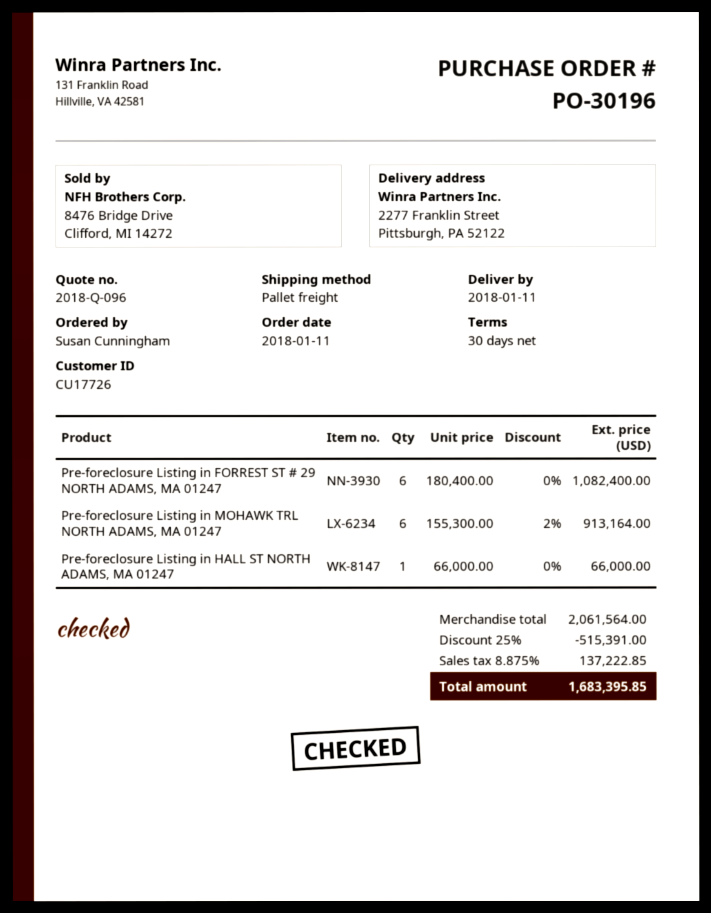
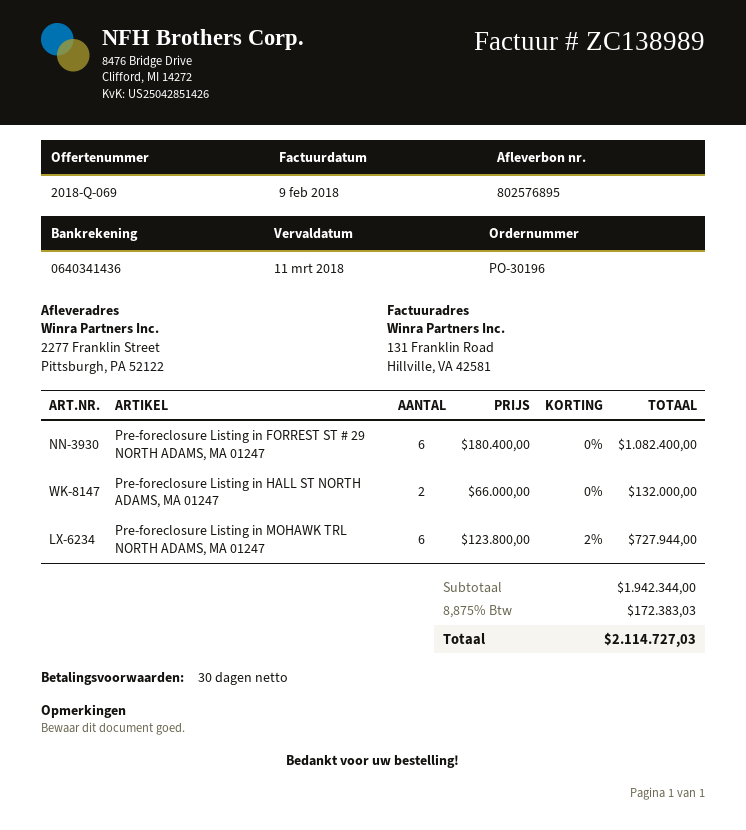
quote number: 2018-Q-096 -> 2018-Q-069
Pre-foreclosure Listing in MOHAWK TRL NORTH ADAMS, MA 01247: 6 x 155300.00 - 2% = 913164.00 -> 6 x 123800.00 - 2% = 727944.00
Pre-foreclosure Listing in HALL ST NORTH ADAMS, MA 01247: 1 x 66000.00 = 66000.00 -> 2 x 66000.00 = 132000.00
subtotal: 2061564.00 -> 1942344.00
discount: 25% = 515391.00 -> none
tax: 8.875% = 137222.85 -> 8.875% = 172383.03
total: 1683395.85 -> 2114727.03

